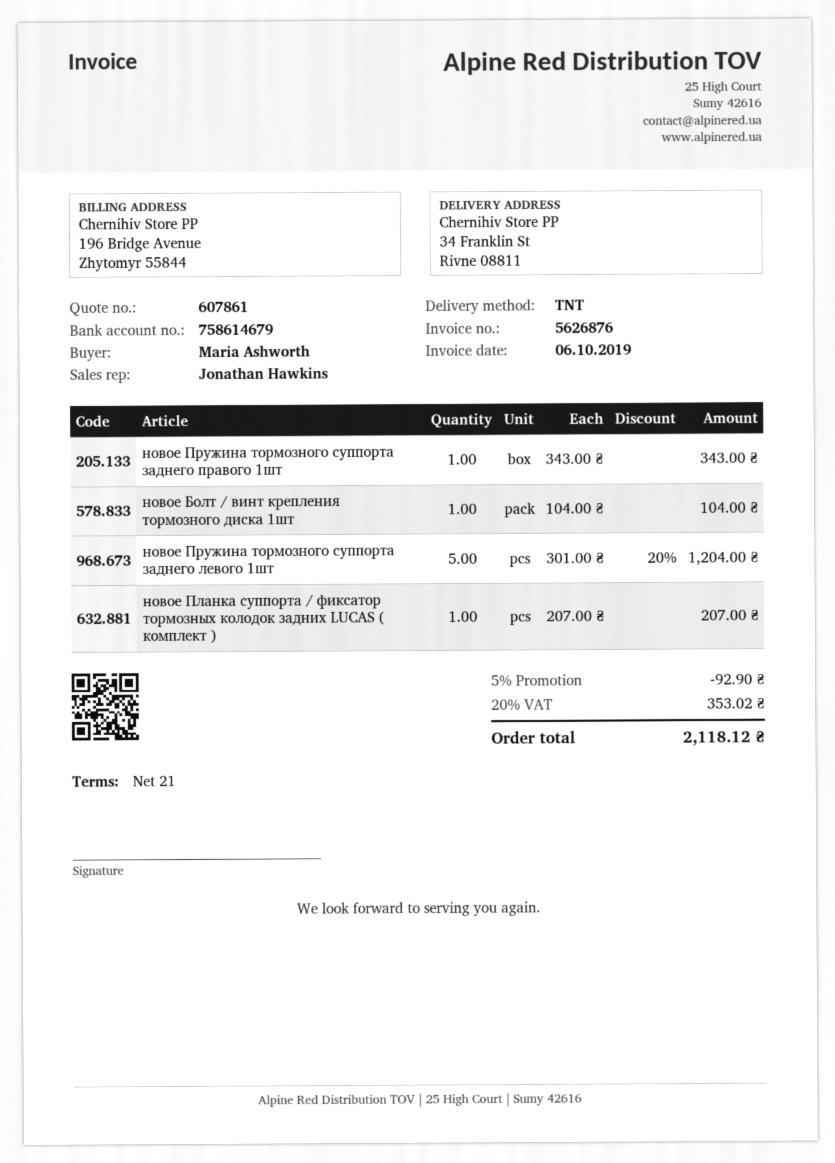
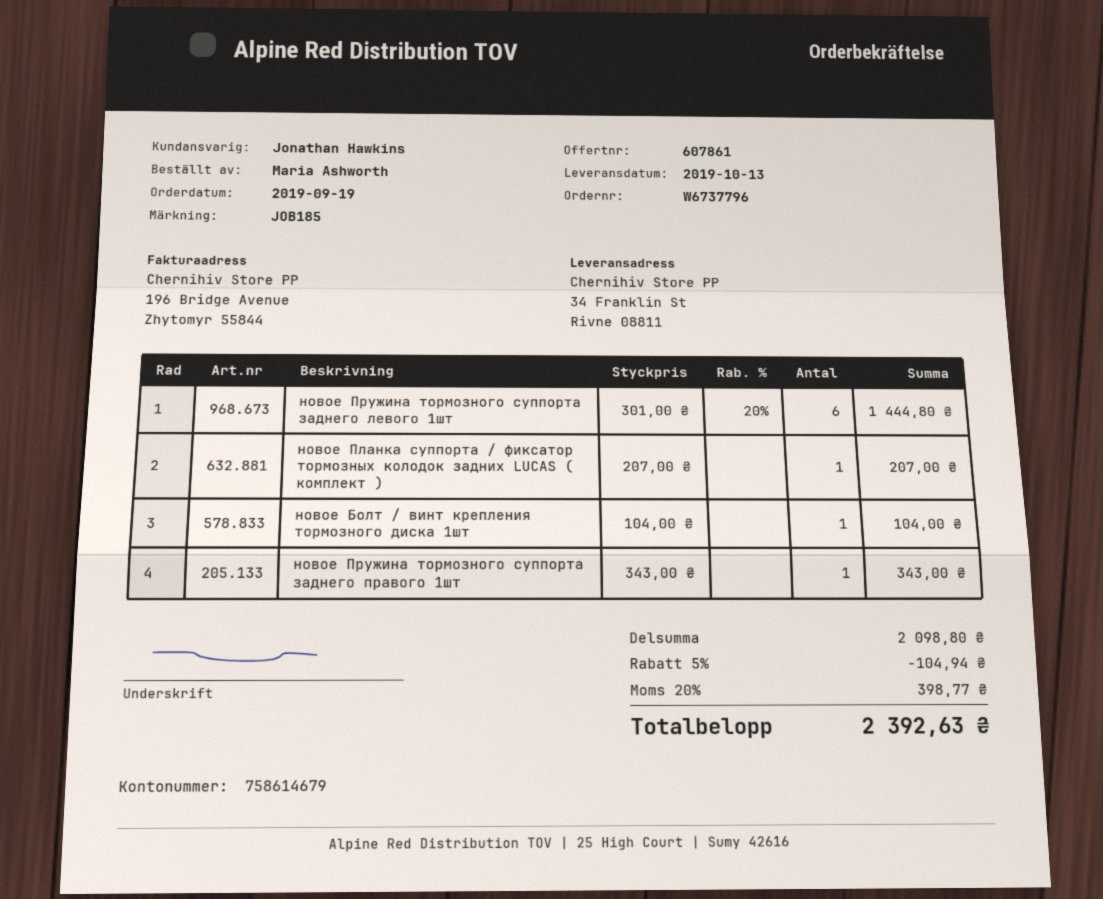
новое Пружина тормозного суппорта заднего левого 1шт: 5 x 301.00 - 20% = 1204.00 -> 6 x 301.00 - 20% = 1444.80
discount: 5% = 92.90 -> 5% = 104.94
tax: 20% = 353.02 -> 20% = 398.77
total: 2118.12 -> 2392.63

